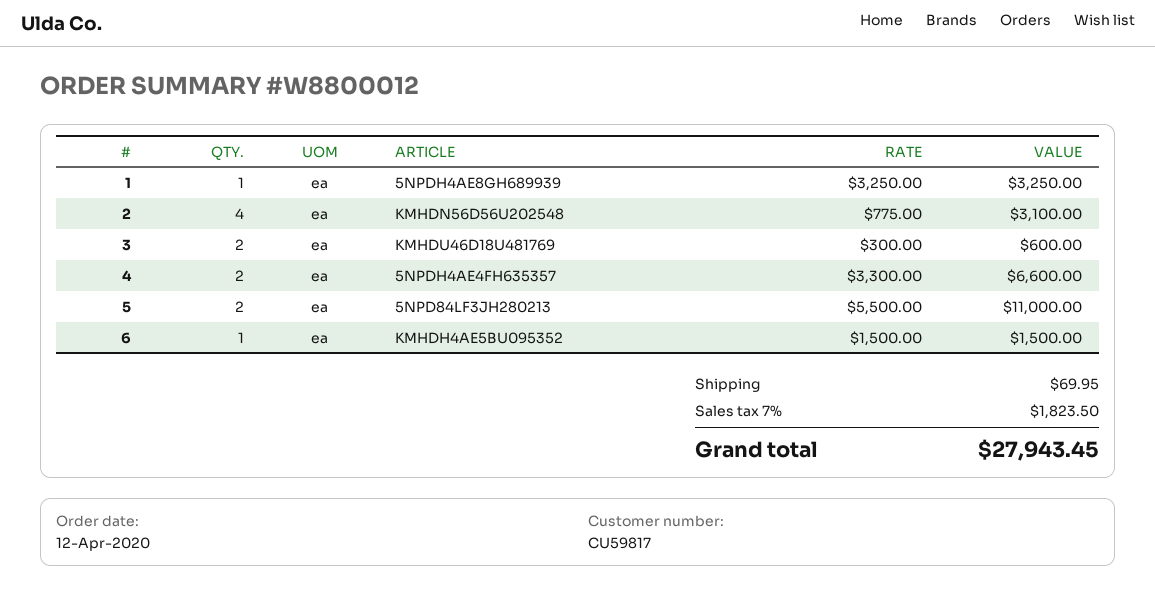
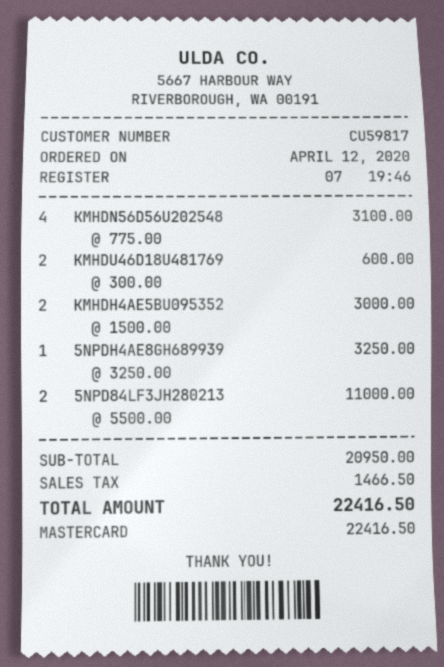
5NPDH4AE4FH635357: 2 x 3300.00 = 6600.00 -> none
KMHDH4AE5BU095352: 1 x 1500.00 = 1500.00 -> 2 x 1500.00 = 3000.00
shipping: 69.95 -> none
tax: 1823.50 -> 1466.50
total: 27943.45 -> 22416.50

